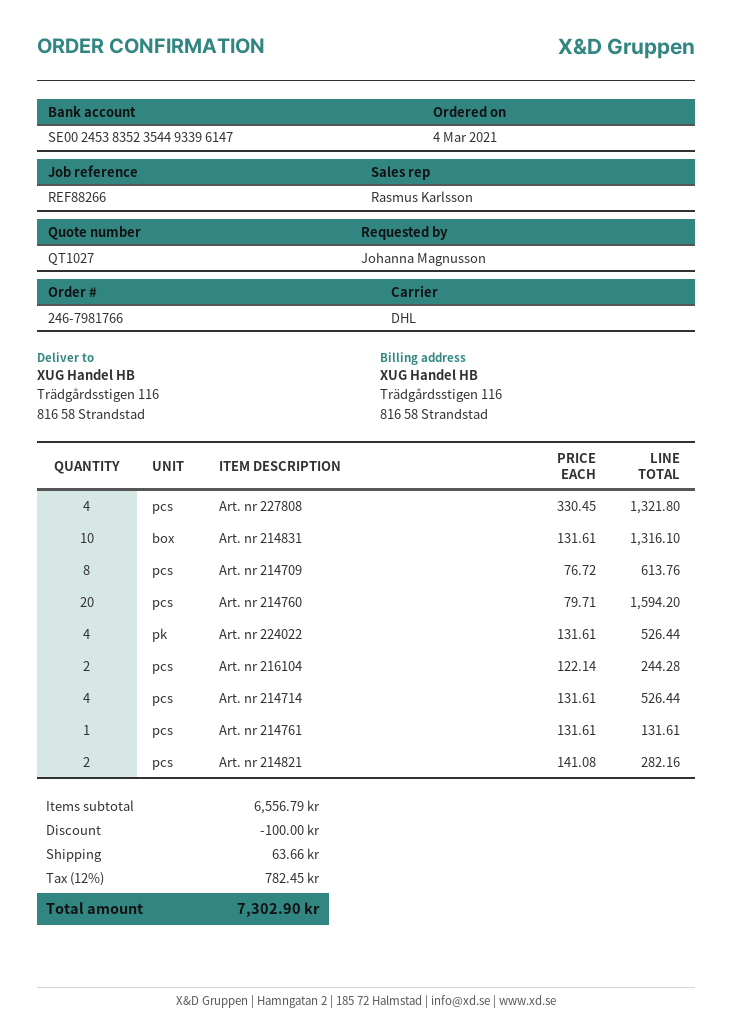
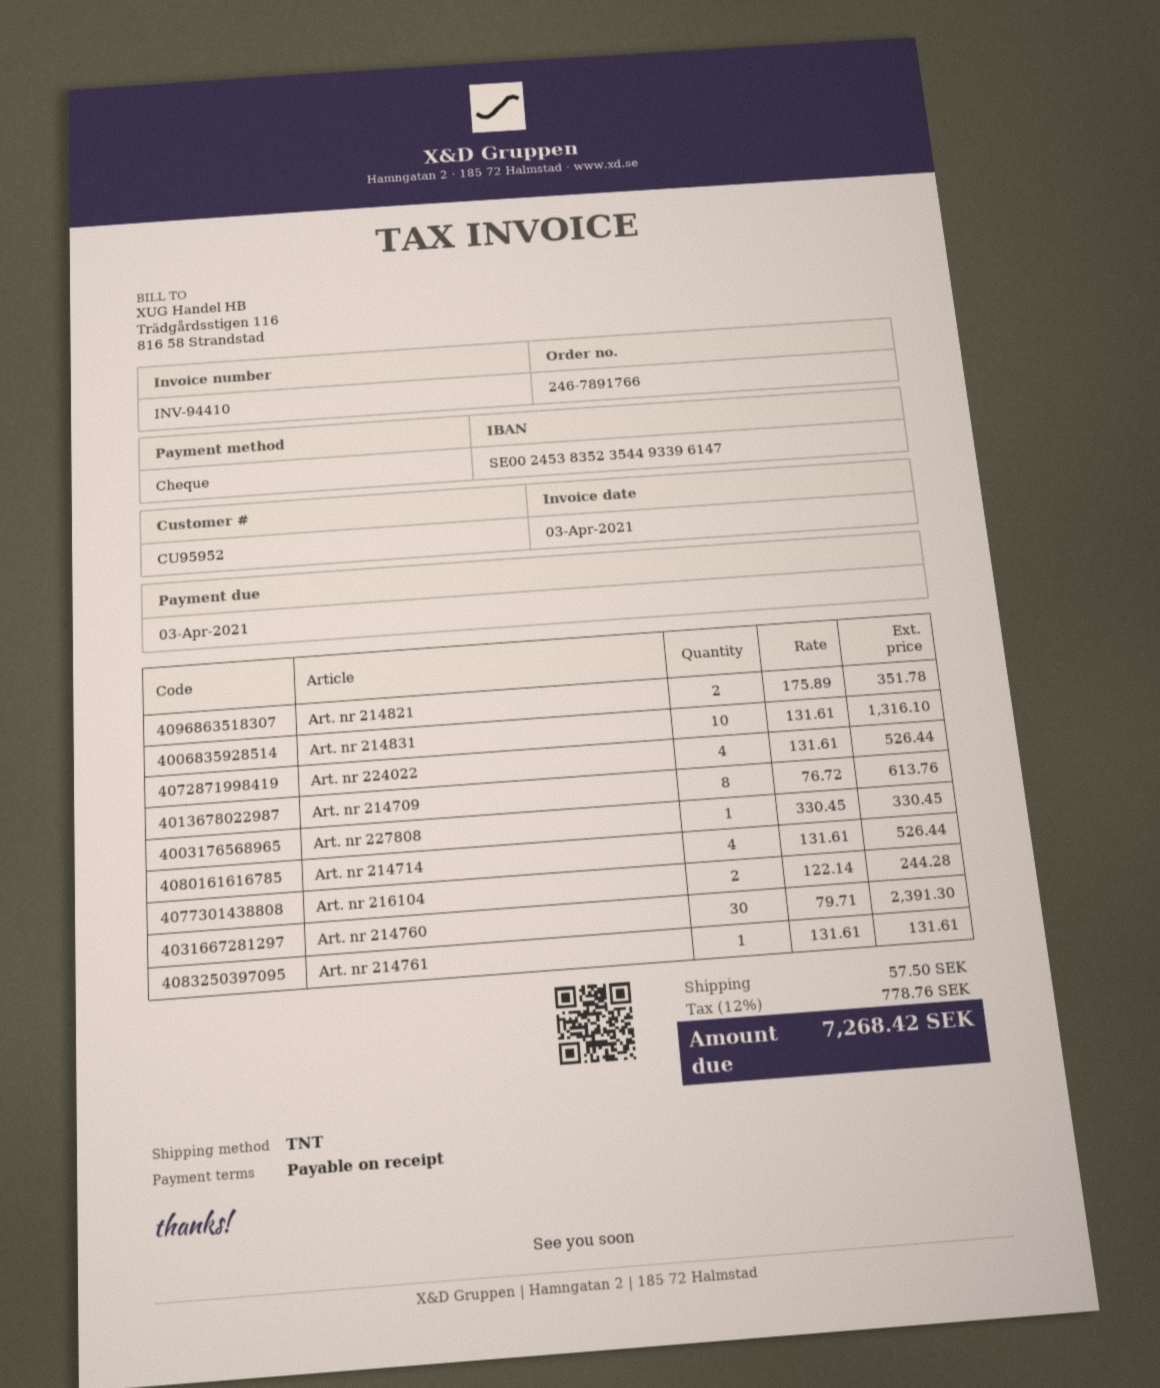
order number: 246-7981766 -> 246-7891766
shipping method: DHL -> TNT
Art. nr 227808: 4 x 330.45 = 1321.80 -> 1 x 330.45 = 330.45
Art. nr 214760: 20 x 79.71 = 1594.20 -> 30 x 79.71 = 2391.30
Art. nr 214821: 2 x 141.08 = 282.16 -> 2 x 175.89 = 351.78
discount: 100.00 -> none
shipping: 63.66 -> 57.50
tax: 12% = 782.45 -> 12% = 778.76
total: 7302.90 -> 7268.42

